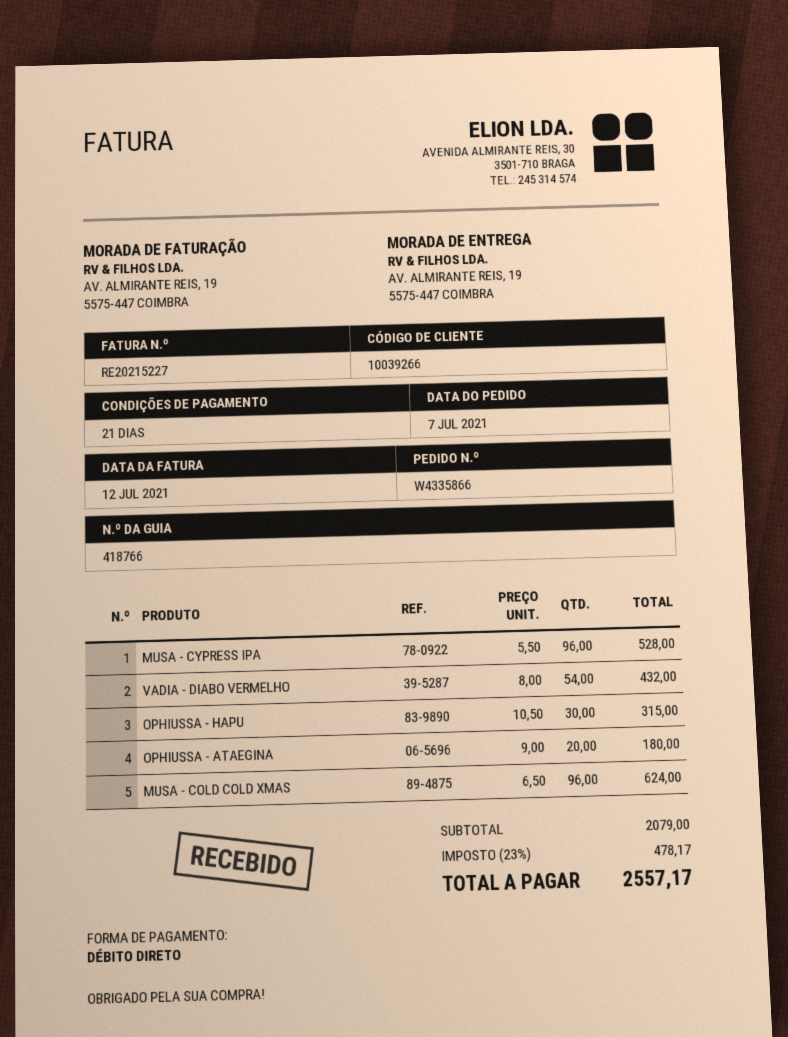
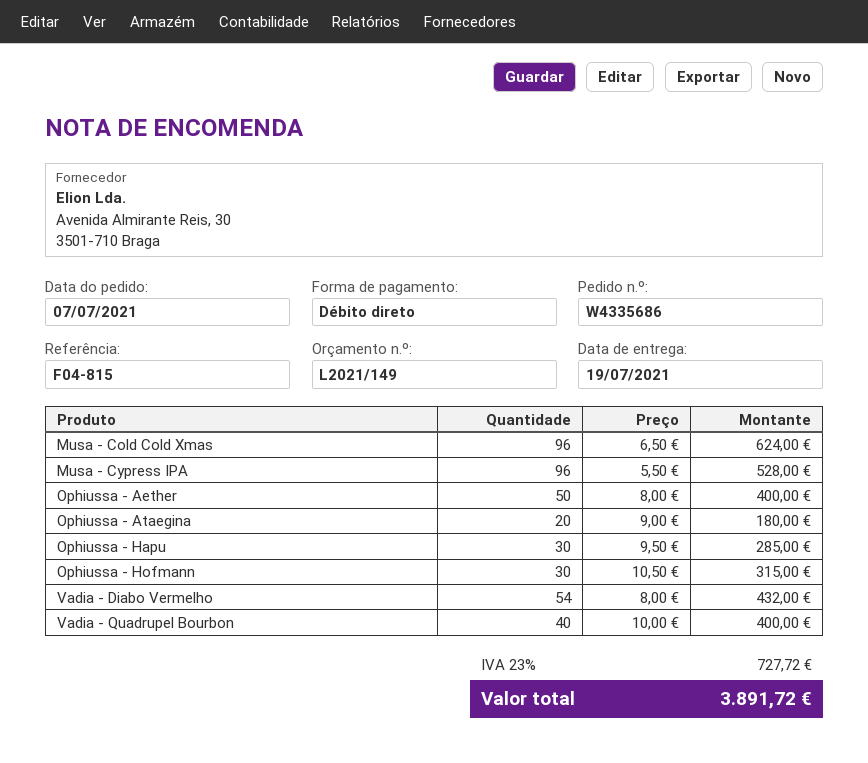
order number: W4335866 -> W4335686
OPHIUSSA - HAPU: 30 x 10.50 = 315.00 -> 30 x 9.50 = 285.00
Ophiussa - Aether: none -> 50 x 8.00 = 400.00
Ophiussa - Hofmann: none -> 30 x 10.50 = 315.00
Vadia - Quadrupel Bourbon: none -> 40 x 10.00 = 400.00
tax: 23% = 478.17 -> 23% = 727.72
total: 2557.17 -> 3891.72

